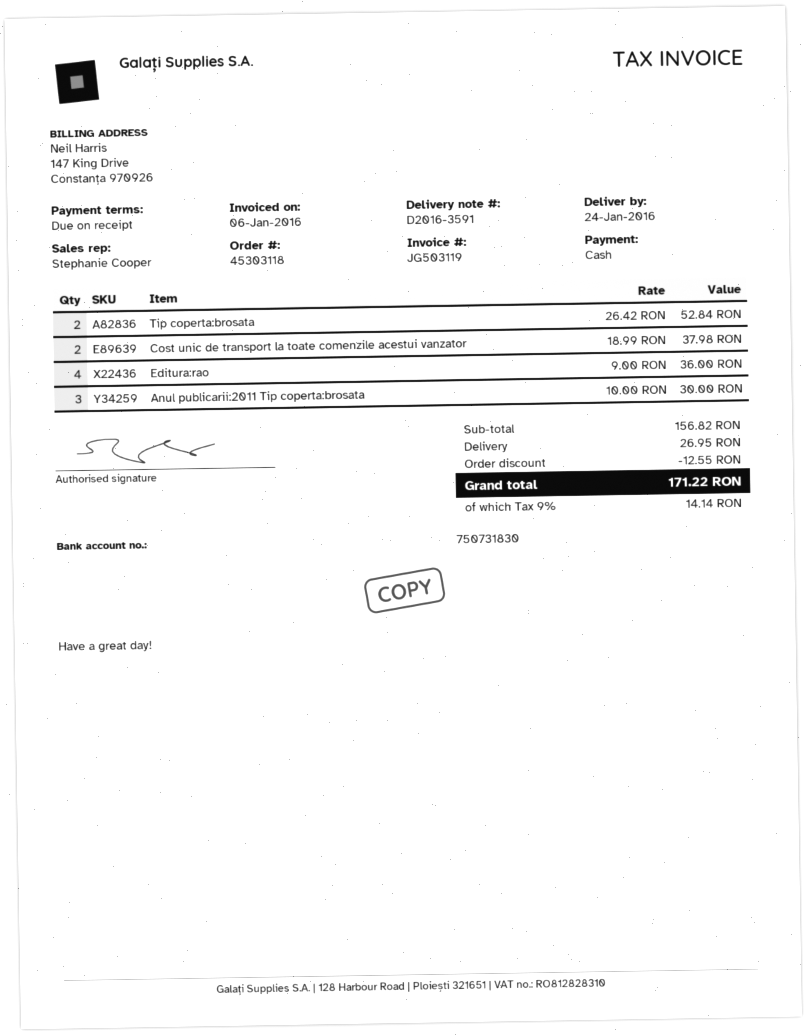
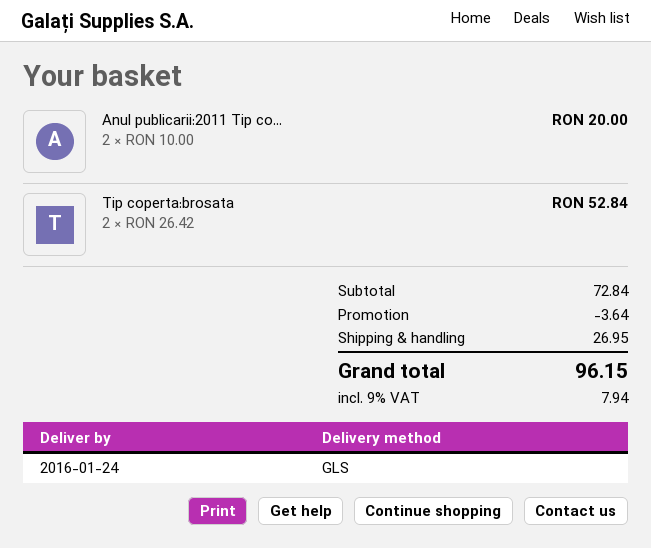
Cost unic de transport la toate comenzile acestui vanzator: 2 x 18.99 = 37.98 -> none
Editura:rao: 4 x 9.00 = 36.00 -> none
Anul publicarii:2011 Tip coperta:brosata: 3 x 10.00 = 30.00 -> 2 x 10.00 = 20.00
subtotal: 156.82 -> 72.84
discount: 12.55 -> 3.64
tax: 9% = 14.14 -> 9% = 7.94
total: 171.22 -> 96.15

